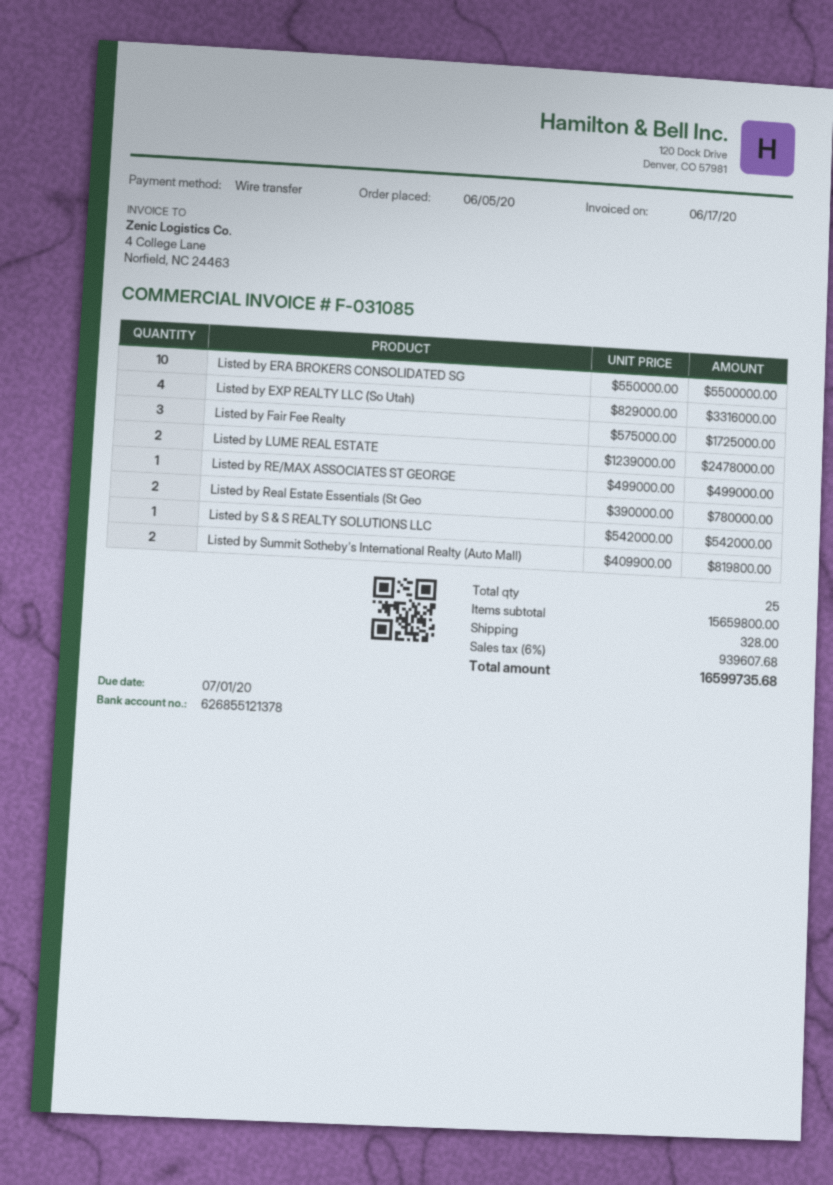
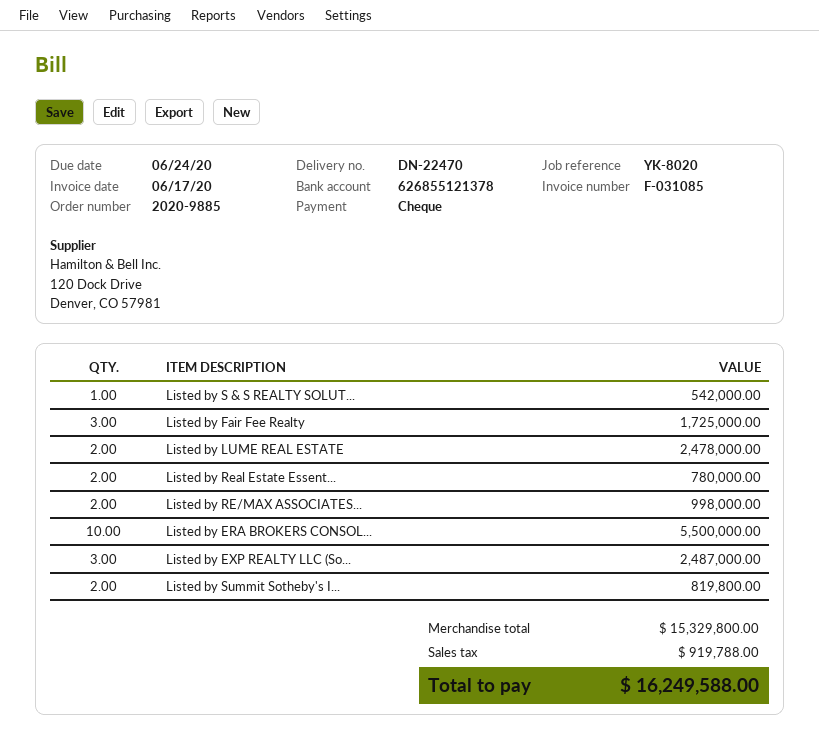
due date: 2020-07-01 -> 2020-06-24
payment method: bank transfer -> cheque
Listed by EXP REALTY LLC (So Utah): 4 for 3316000.00 -> 3 for 2487000.00
Listed by RE/MAX ASSOCIATES ST GEORGE: 1 for 499000.00 -> 2 for 998000.00
subtotal: 15659800.00 -> 15329800.00
shipping: 328.00 -> none
tax: 939607.68 -> 919788.00
total: 16599735.68 -> 16249588.00

